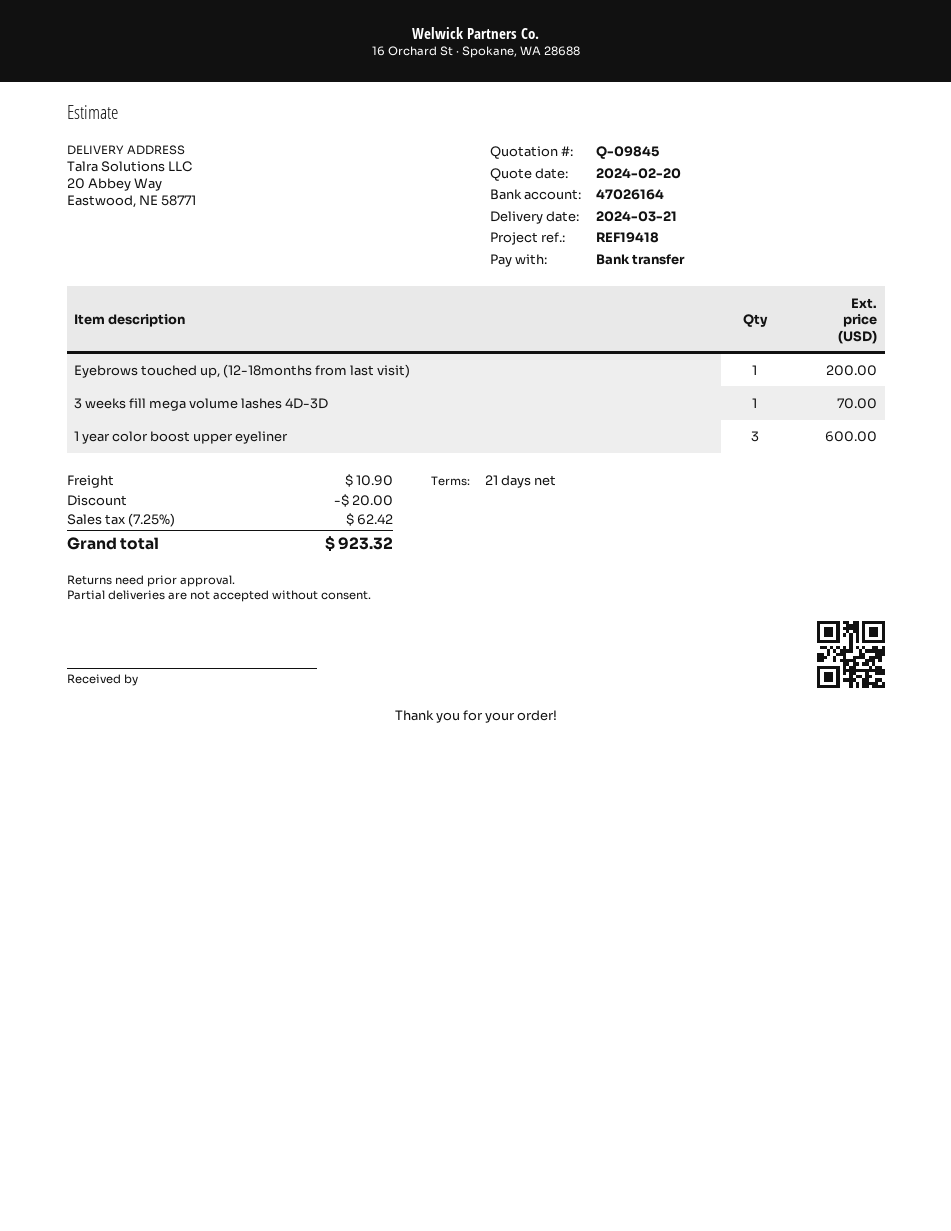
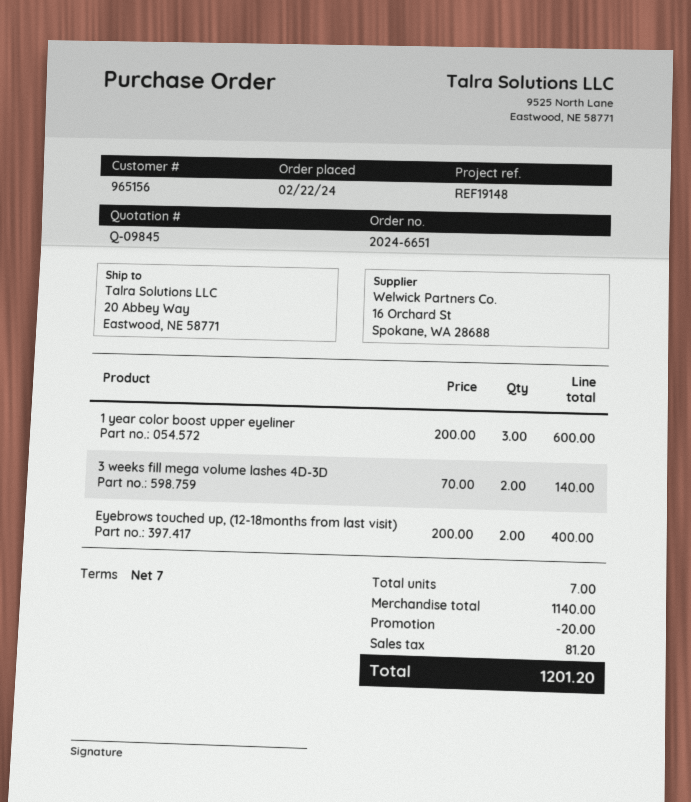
payment terms: 21 days -> 7 days
reference: REF19418 -> REF19148
Eyebrows touched up, (12-18months from last visit): 1 for 200.00 -> 2 for 400.00
3 weeks fill mega volume lashes 4D-3D: 1 for 70.00 -> 2 for 140.00
shipping: 10.90 -> none
tax: 62.42 -> 81.20
total: 923.32 -> 1201.20

